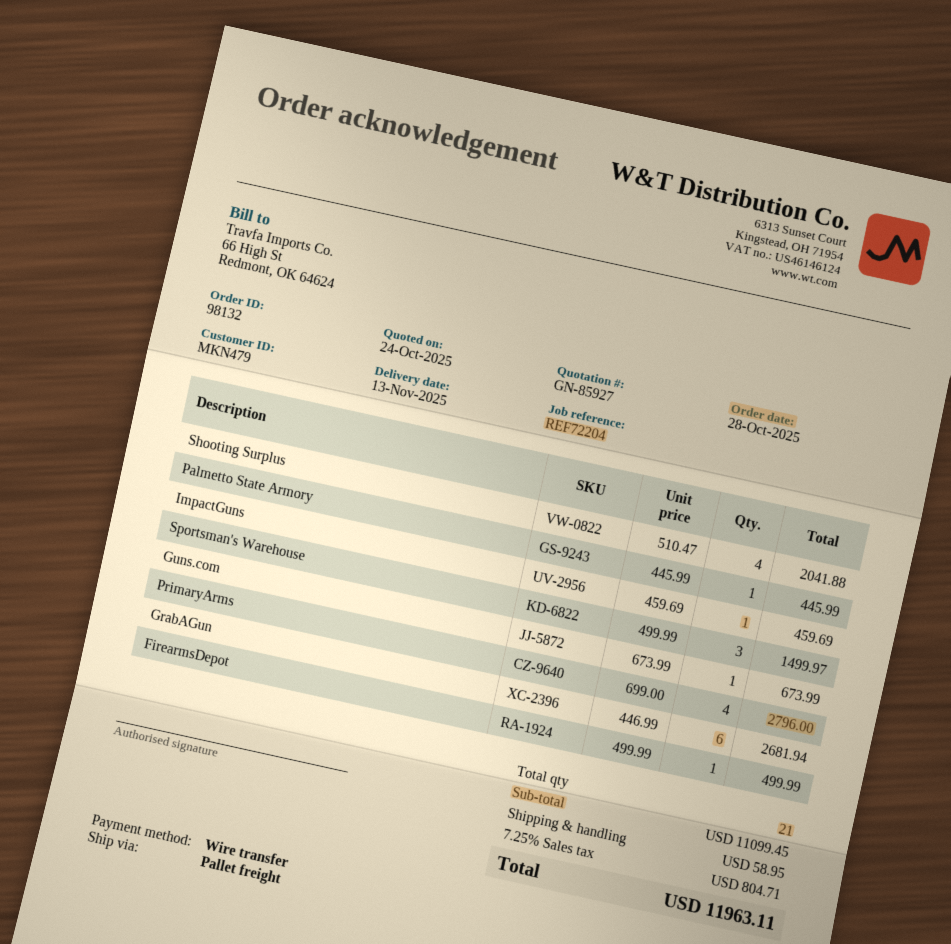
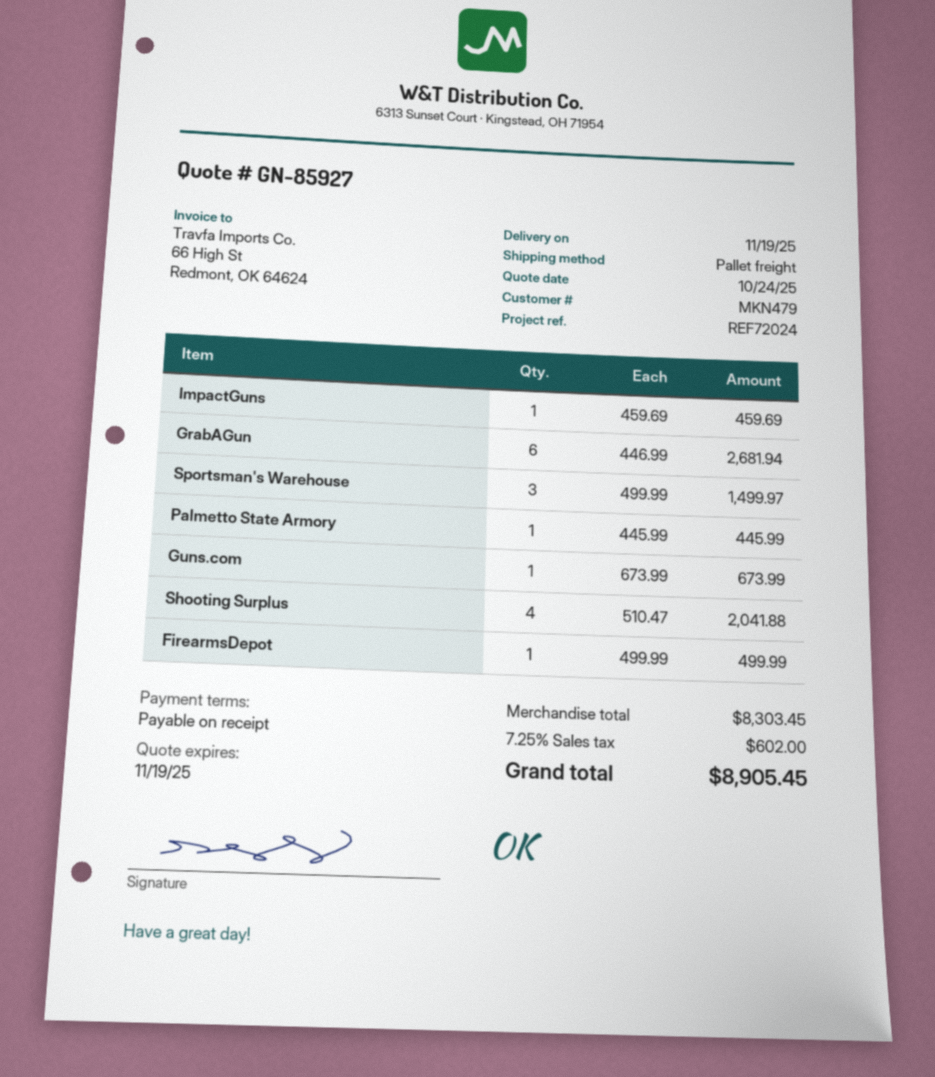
delivery date: 2025-11-13 -> 2025-11-19
reference: REF72204 -> REF72024
PrimaryArms: 4 x 699.00 = 2796.00 -> none
subtotal: 11099.45 -> 8303.45
shipping: 58.95 -> none
tax: 7.25% = 804.71 -> 7.25% = 602.00
total: 11963.11 -> 8905.45

